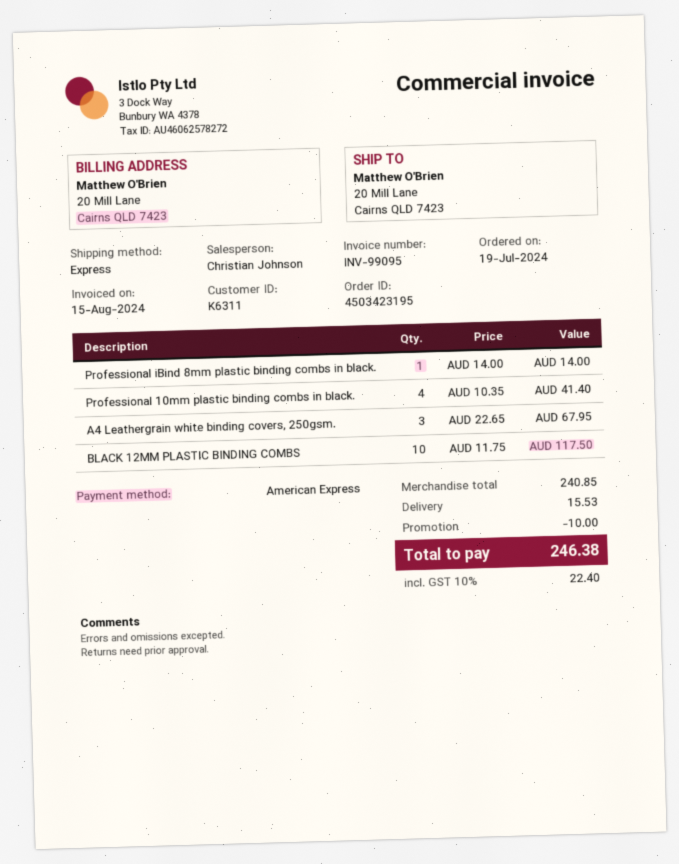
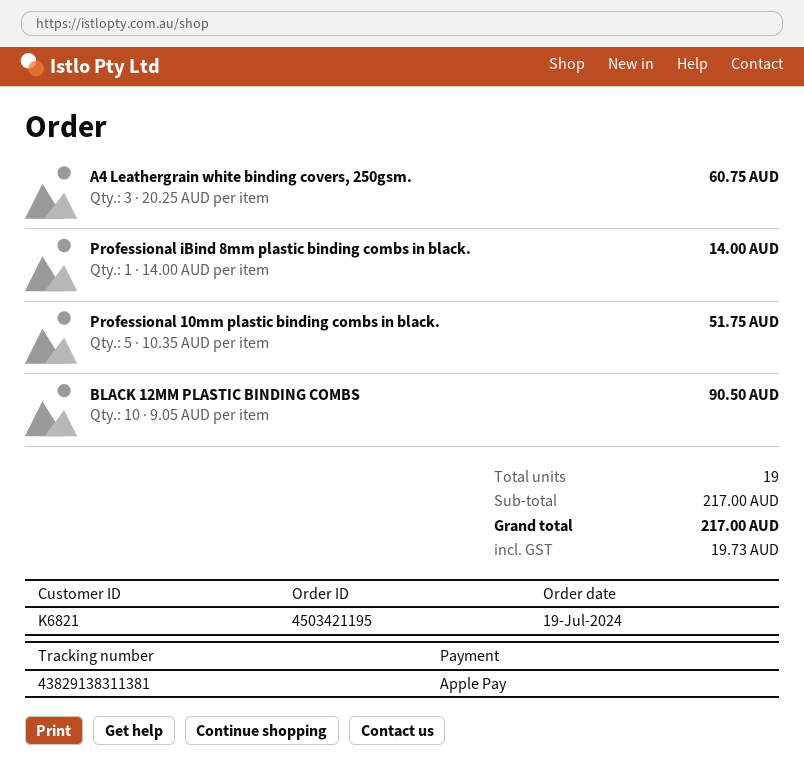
order number: 4503423195 -> 4503421195
customer number: K6311 -> K6821
payment method: American Express -> Apple Pay
Professional 10mm plastic binding combs in black.: 4 x 10.35 = 41.40 -> 5 x 10.35 = 51.75
A4 Leathergrain white binding covers, 250gsm.: 3 x 22.65 = 67.95 -> 3 x 20.25 = 60.75
BLACK 12MM PLASTIC BINDING COMBS: 10 x 11.75 = 117.50 -> 10 x 9.05 = 90.50
subtotal: 240.85 -> 217.00
discount: 10.00 -> none
shipping: 15.53 -> none
tax: 22.40 -> 19.73
total: 246.38 -> 217.00

